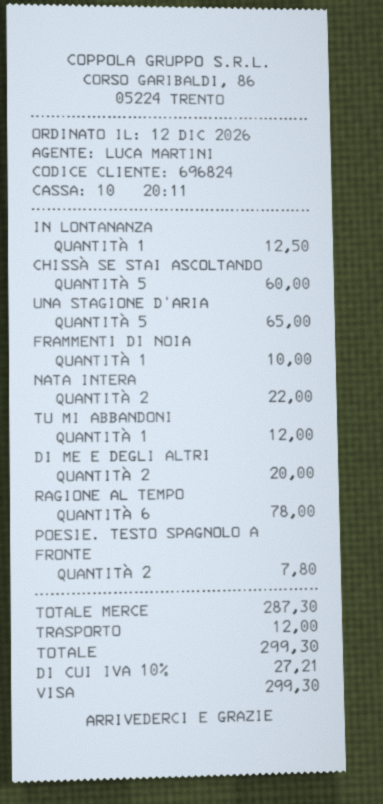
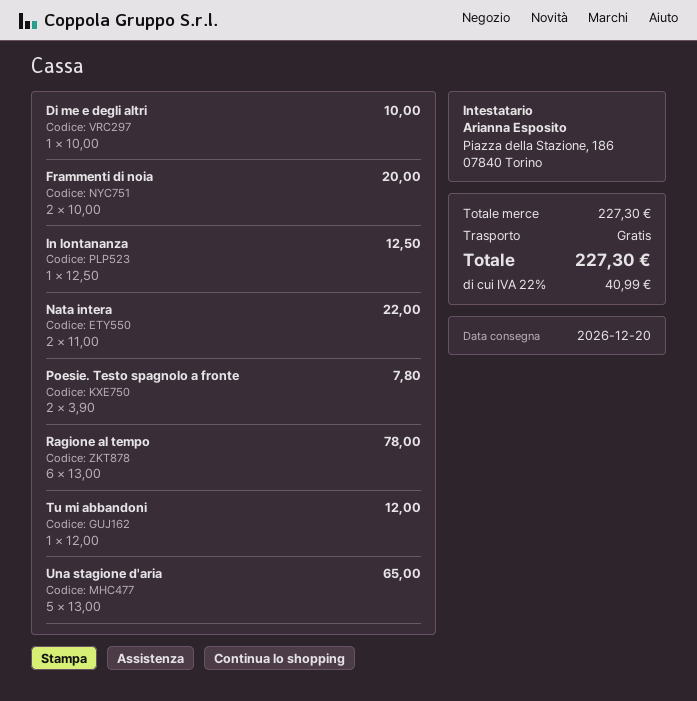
CHISSÀ SE STAI ASCOLTANDO: 5 for 60.00 -> none
FRAMMENTI DI NOIA: 1 for 10.00 -> 2 for 20.00
DI ME E DEGLI ALTRI: 2 for 20.00 -> 1 for 10.00
subtotal: 287.30 -> 227.30
shipping: 12.00 -> 0.00
tax: 10% = 27.21 -> 22% = 40.99
total: 299.30 -> 227.30

